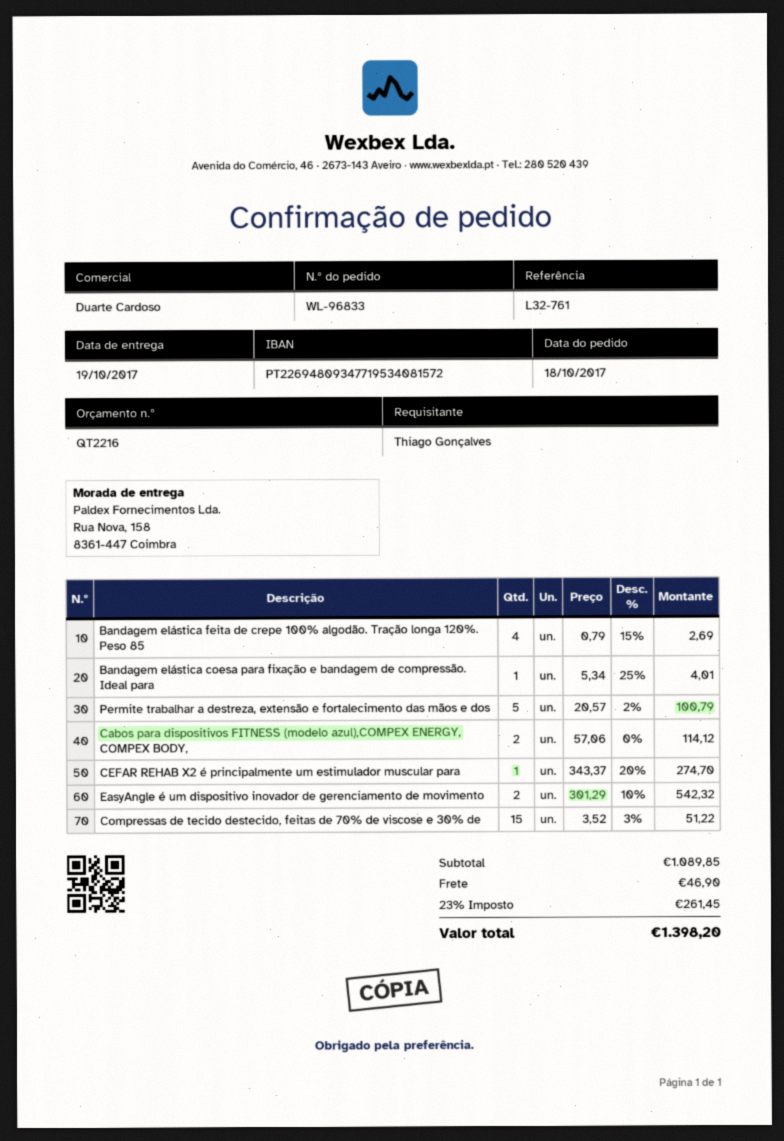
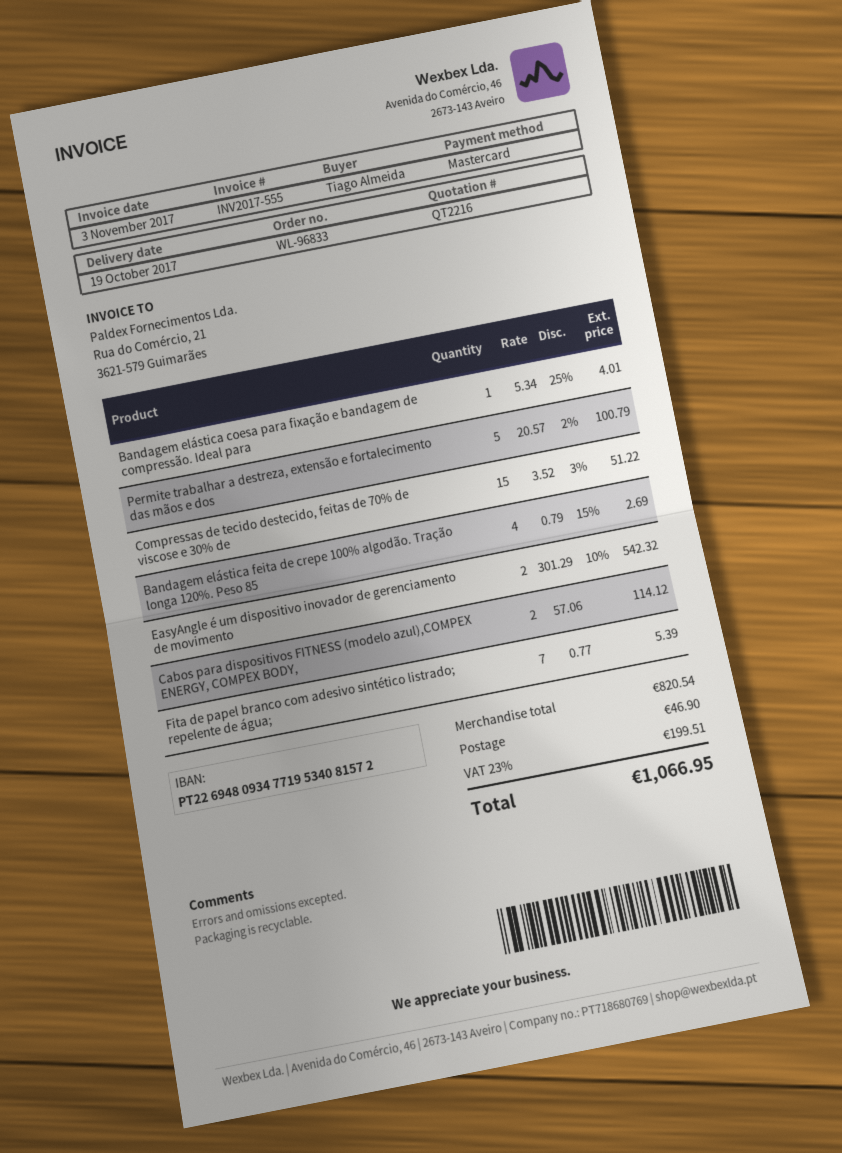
ordered by: Thiago Gonçalves -> Tiago Almeida
CEFAR REHAB X2 é principalmente um estimulador muscular para: 1 x 343.37 - 20% = 274.70 -> none
Fita de papel branco com adesivo sintético listrado; repelente de água;: none -> 7 x 0.77 = 5.39
subtotal: 1089.85 -> 820.54
tax: 23% = 261.45 -> 23% = 199.51
total: 1398.20 -> 1066.95

